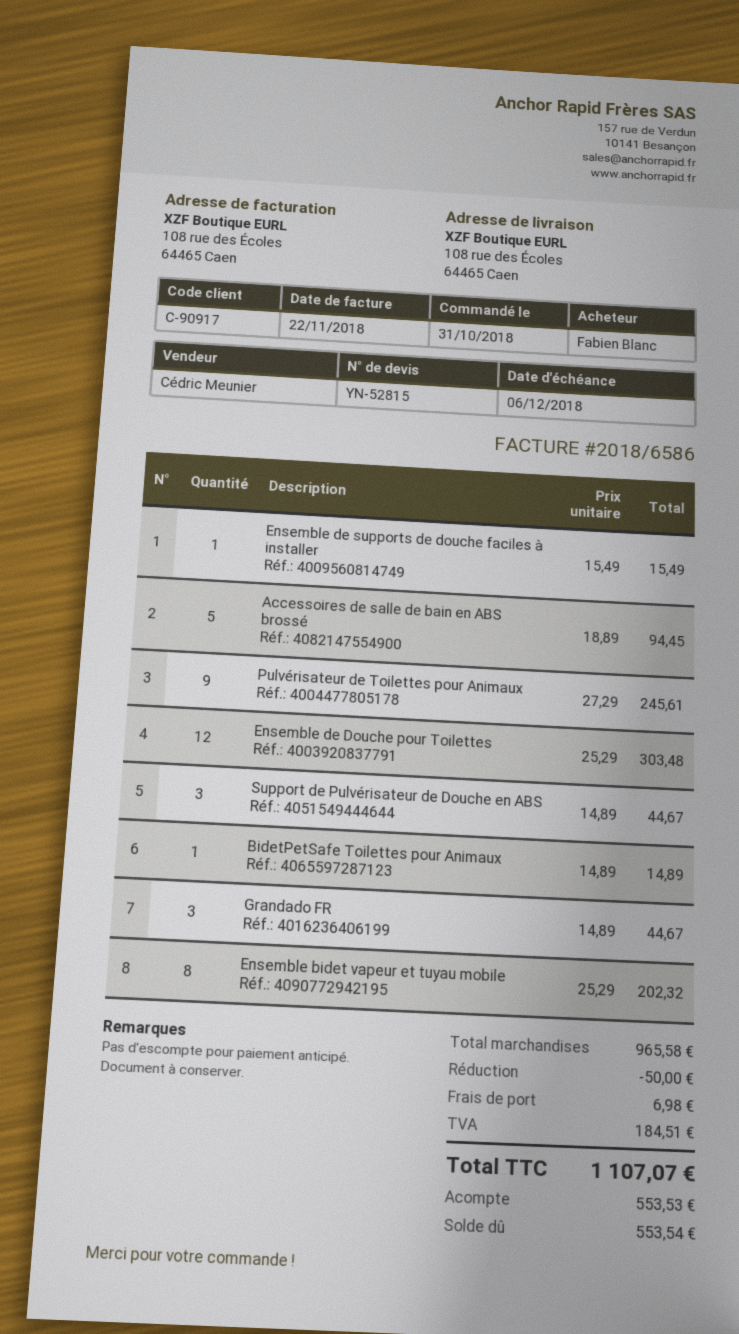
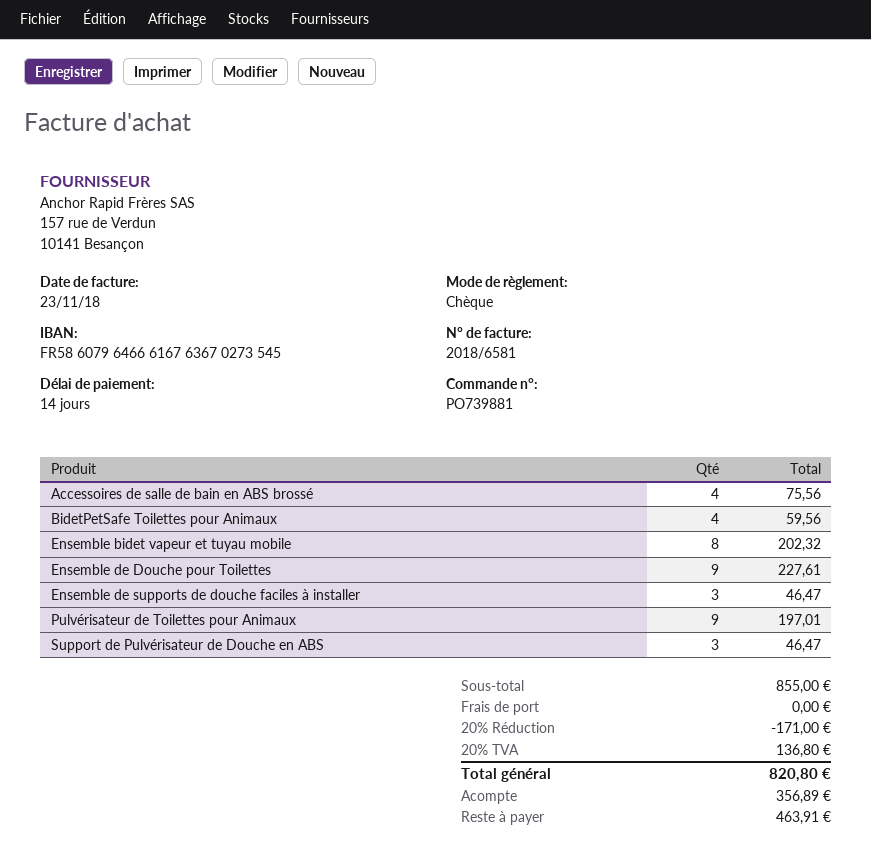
invoice number: 2018/6586 -> 2018/6581
invoice date: 2018-11-22 -> 2018-11-23
Ensemble de supports de douche faciles à installer: 1 for 15.49 -> 3 for 46.47
Accessoires de salle de bain en ABS brossé: 5 for 94.45 -> 4 for 75.56
Pulvérisateur de Toilettes pour Animaux: 9 for 245.61 -> 9 for 197.01
Ensemble de Douche pour Toilettes: 12 for 303.48 -> 9 for 227.61
Support de Pulvérisateur de Douche en ABS: 3 for 44.67 -> 3 for 46.47
BidetPetSafe Toilettes pour Animaux: 1 for 14.89 -> 4 for 59.56
Grandado FR: 3 for 44.67 -> none
subtotal: 965.58 -> 855.00
discount: 50.00 -> 171.00
shipping: 6.98 -> 0.00
tax: 184.51 -> 136.80
total: 1107.07 -> 820.80
deposit: 553.53 -> 356.89
balance: 553.54 -> 463.91

